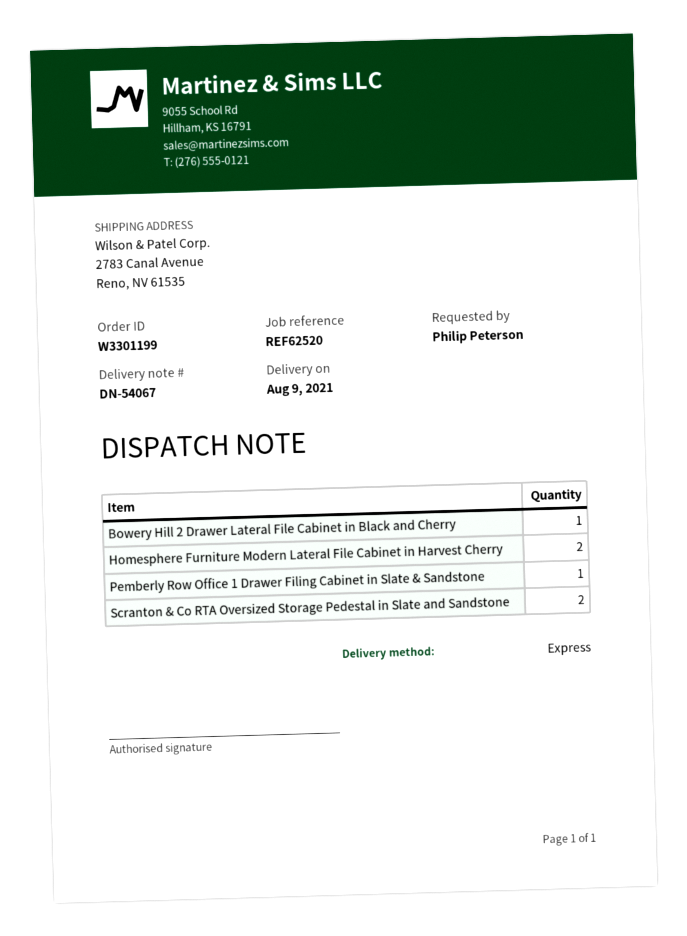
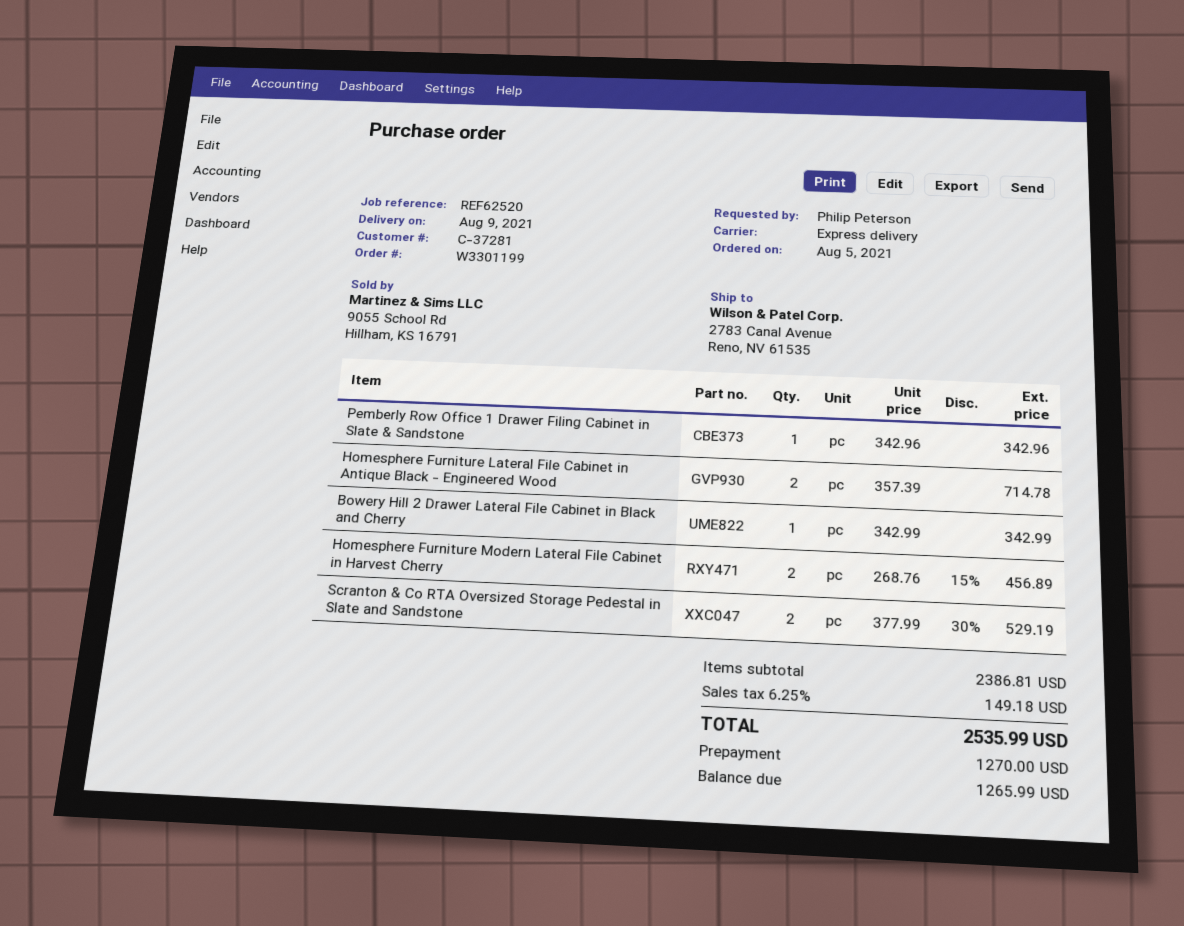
Homesphere Furniture Lateral File Cabinet in Antique Black - Engineered Wood: none -> 2

